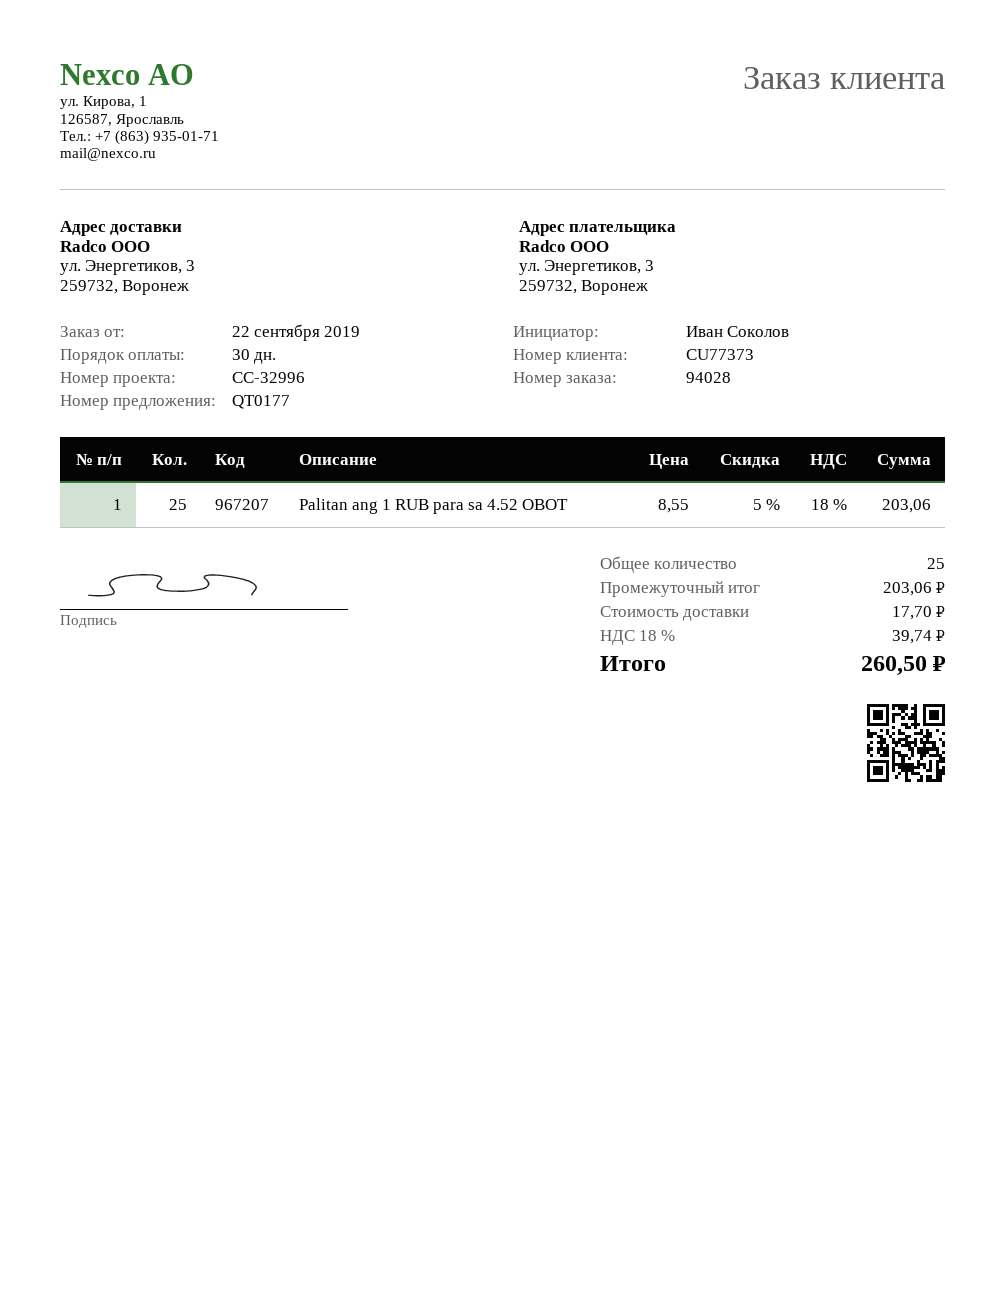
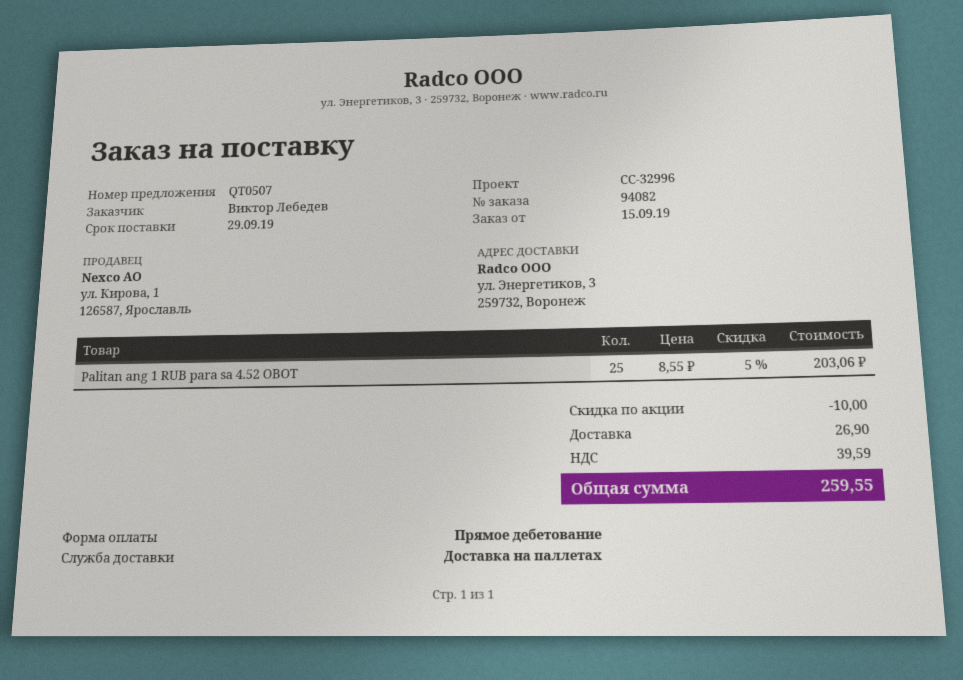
quote number: QT0177 -> QT0507
order number: 94028 -> 94082
order date: 2019-09-22 -> 2019-09-15
ordered by: Иван Соколов -> Виктор Лебедев
discount: none -> 10.00
shipping: 17.70 -> 26.90
tax: 39.74 -> 39.59
total: 260.50 -> 259.55

